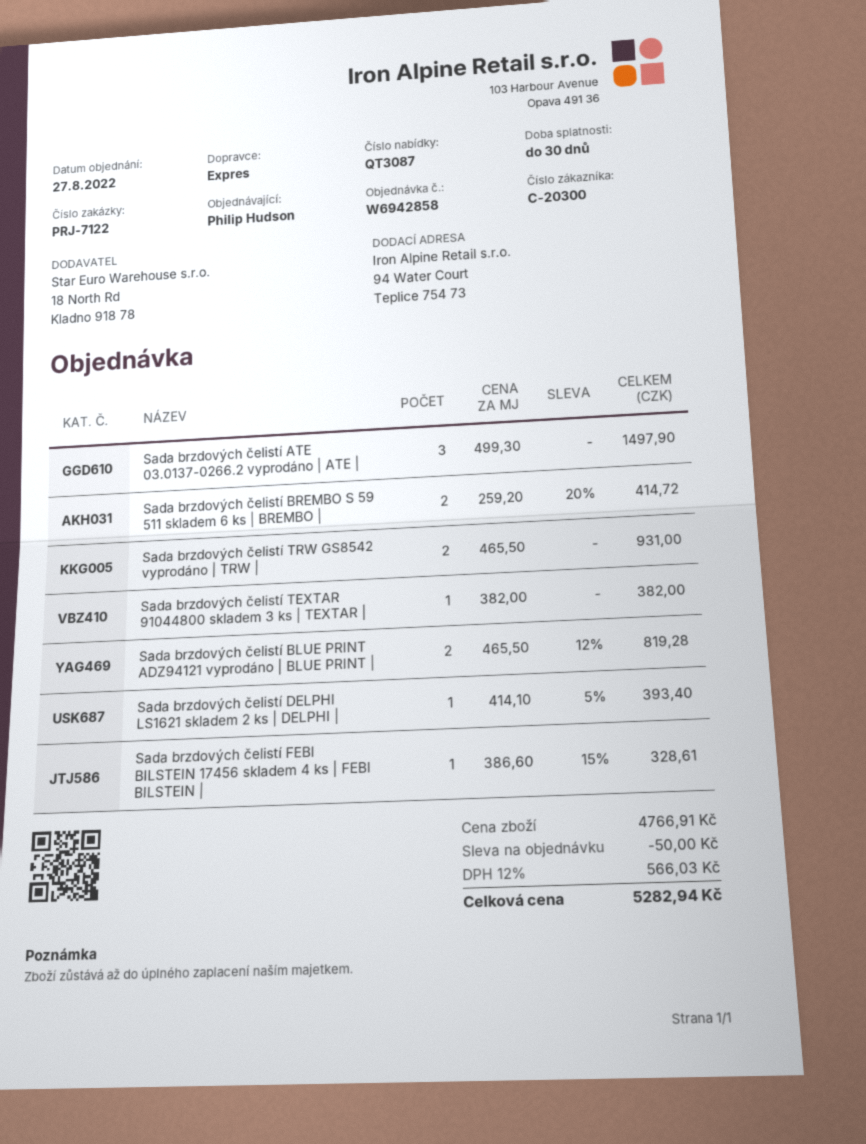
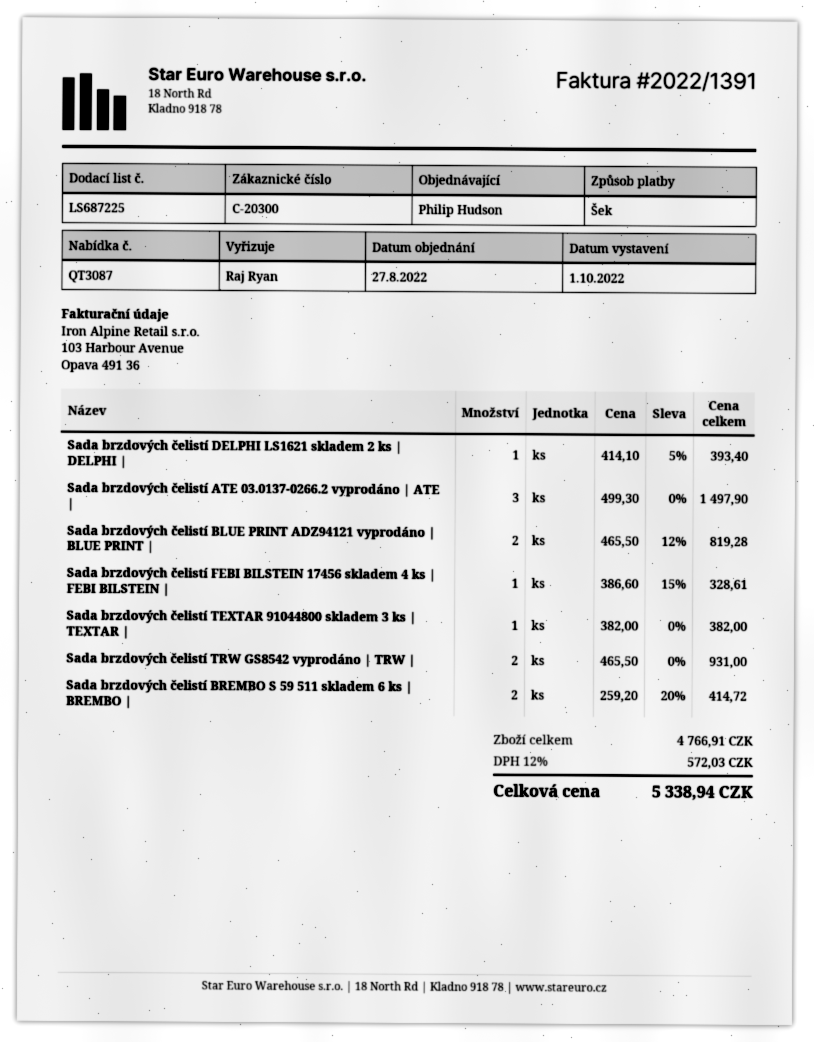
discount: 50.00 -> none
tax: 12% = 566.03 -> 12% = 572.03
total: 5282.94 -> 5338.94

